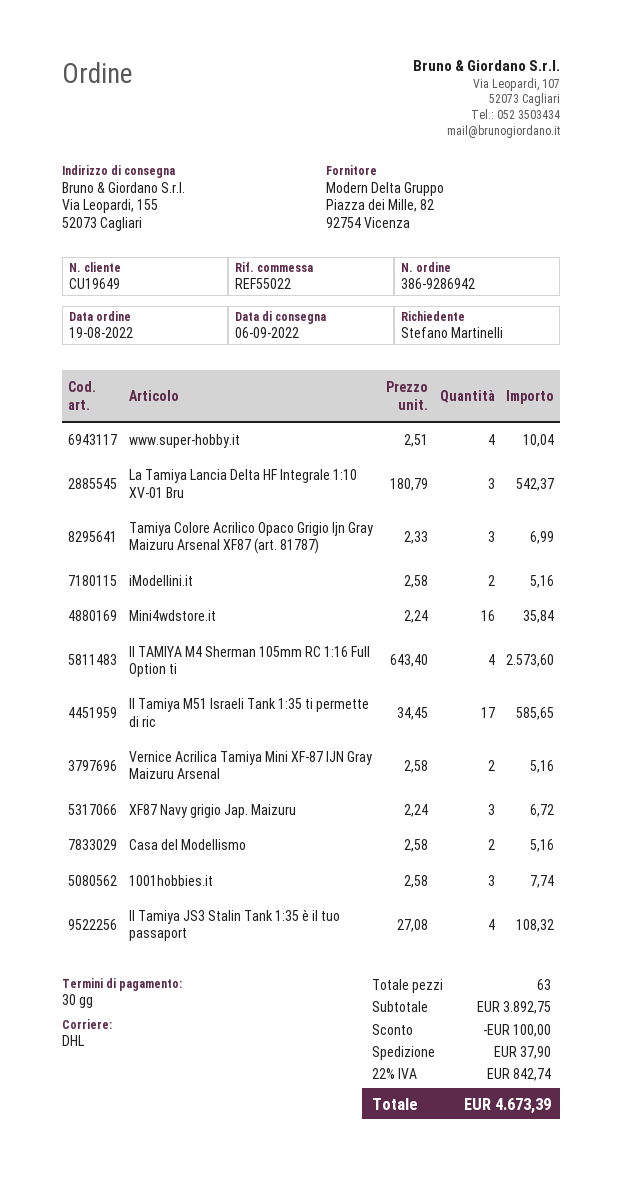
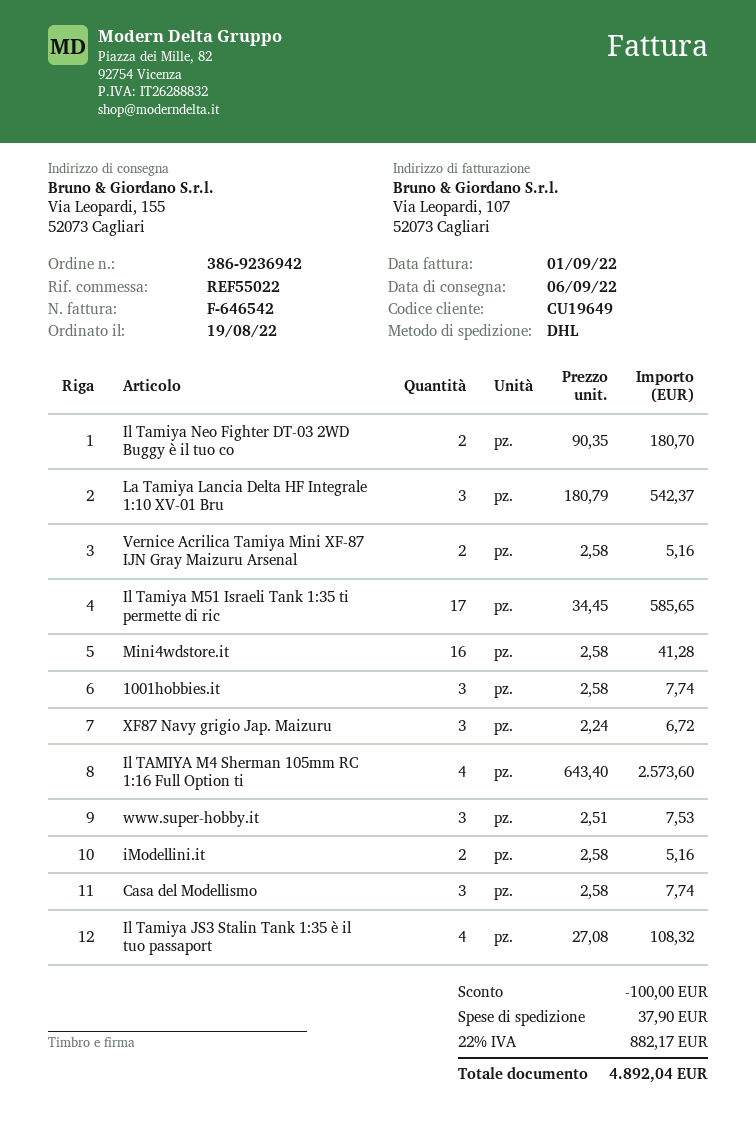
order number: 386-9286942 -> 386-9236942
www.super-hobby.it: 4 x 2.51 = 10.04 -> 3 x 2.51 = 7.53
Tamiya Colore Acrilico Opaco Grigio Ijn Gray Maizuru Arsenal XF87 (art. 81787): 3 x 2.33 = 6.99 -> none
Mini4wdstore.it: 16 x 2.24 = 35.84 -> 16 x 2.58 = 41.28
Casa del Modellismo: 2 x 2.58 = 5.16 -> 3 x 2.58 = 7.74
Il Tamiya Neo Fighter DT-03 2WD Buggy è il tuo co: none -> 2 x 90.35 = 180.70
tax: 22% = 842.74 -> 22% = 882.17
total: 4673.39 -> 4892.04

